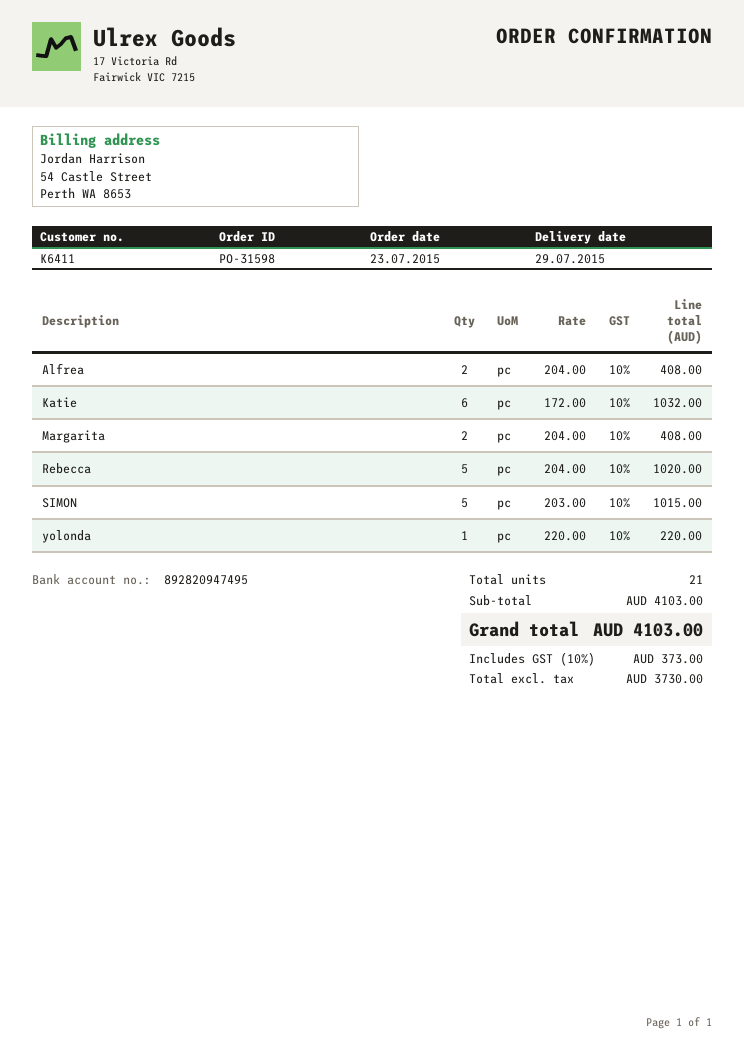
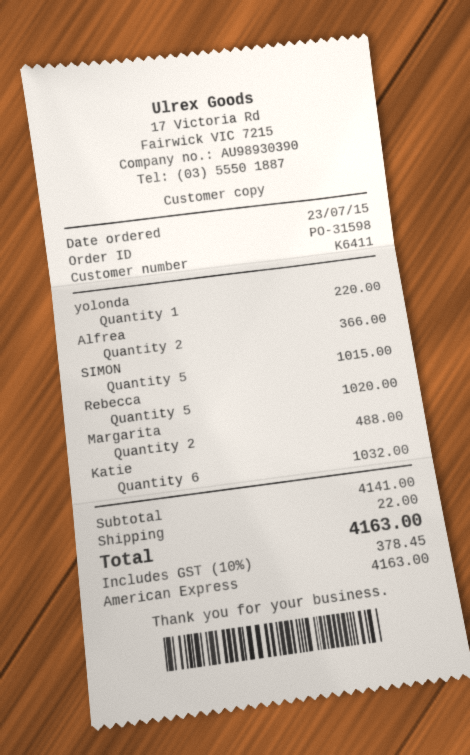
Alfrea: 2 for 408.00 -> 2 for 366.00
Margarita: 2 for 408.00 -> 2 for 488.00
subtotal: 4103.00 -> 4141.00
shipping: none -> 22.00
tax: 10% = 373.00 -> 10% = 378.45
total: 4103.00 -> 4163.00

